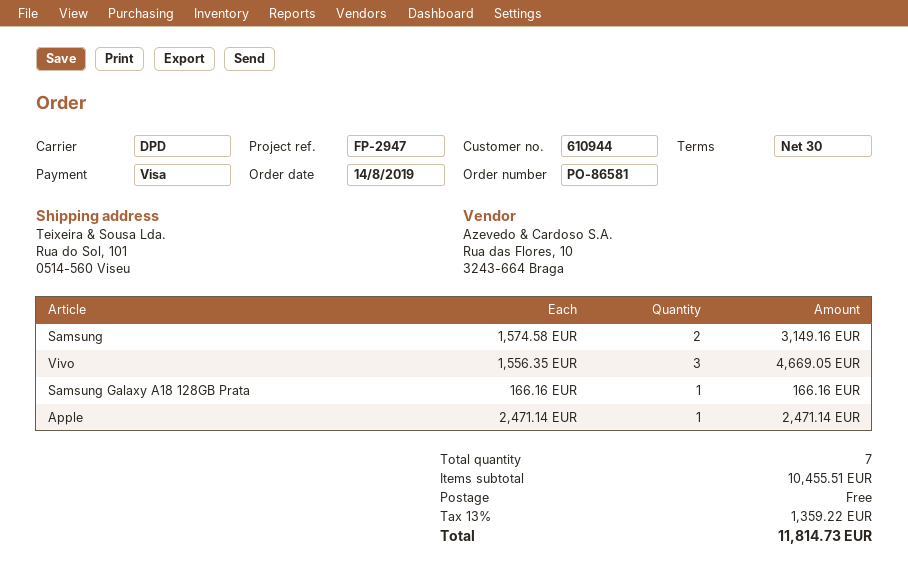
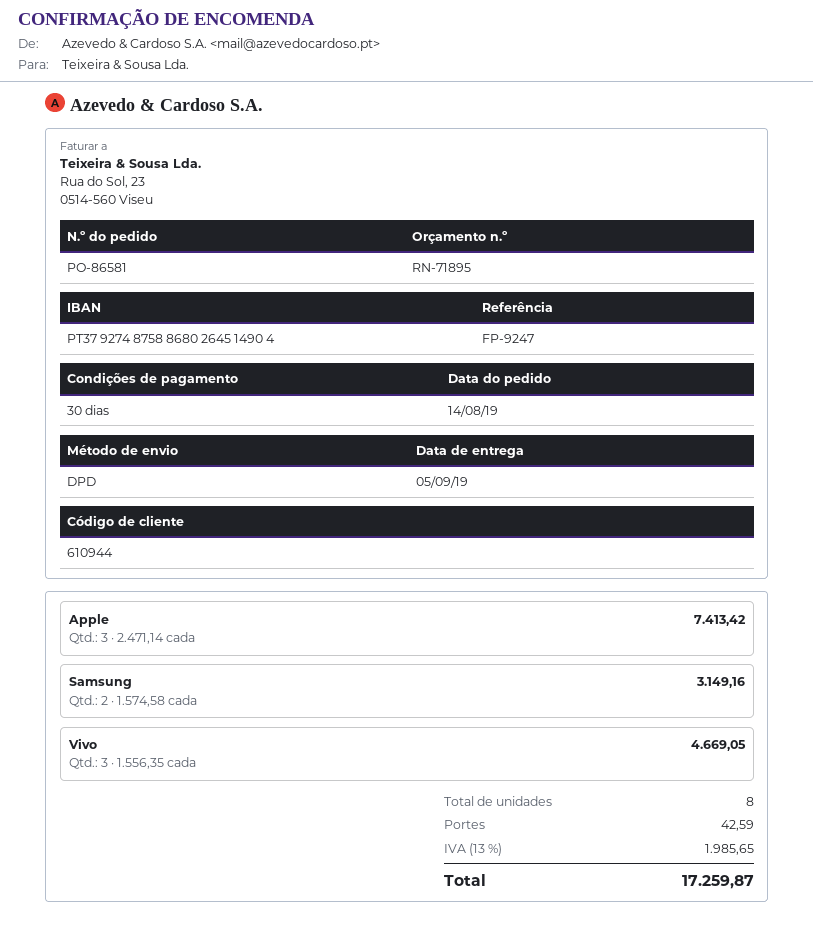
reference: FP-2947 -> FP-9247
Samsung Galaxy A18 128GB Prata: 1 x 166.16 = 166.16 -> none
Apple: 1 x 2471.14 = 2471.14 -> 3 x 2471.14 = 7413.42
total quantity: 7 -> 8
shipping: 0.00 -> 42.59
tax: 13% = 1359.22 -> 13% = 1985.65
total: 11814.73 -> 17259.87

